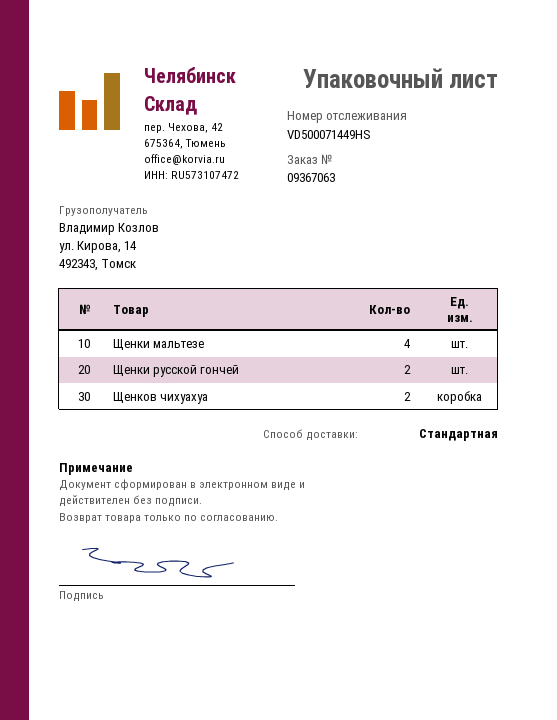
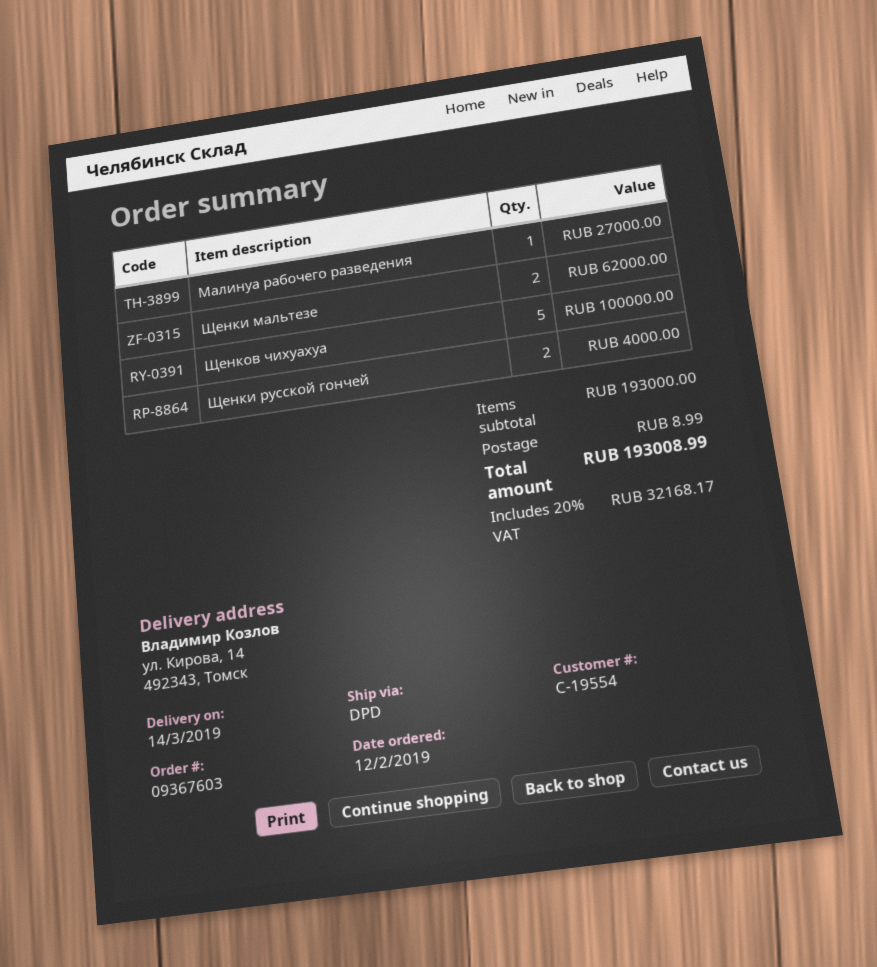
order number: 09367063 -> 09367603
shipping method: standard -> DPD
Щенки мальтезе: 4 -> 2
Щенков чихуахуа: 2 -> 5
Малинуа рабочего разведения: none -> 1

